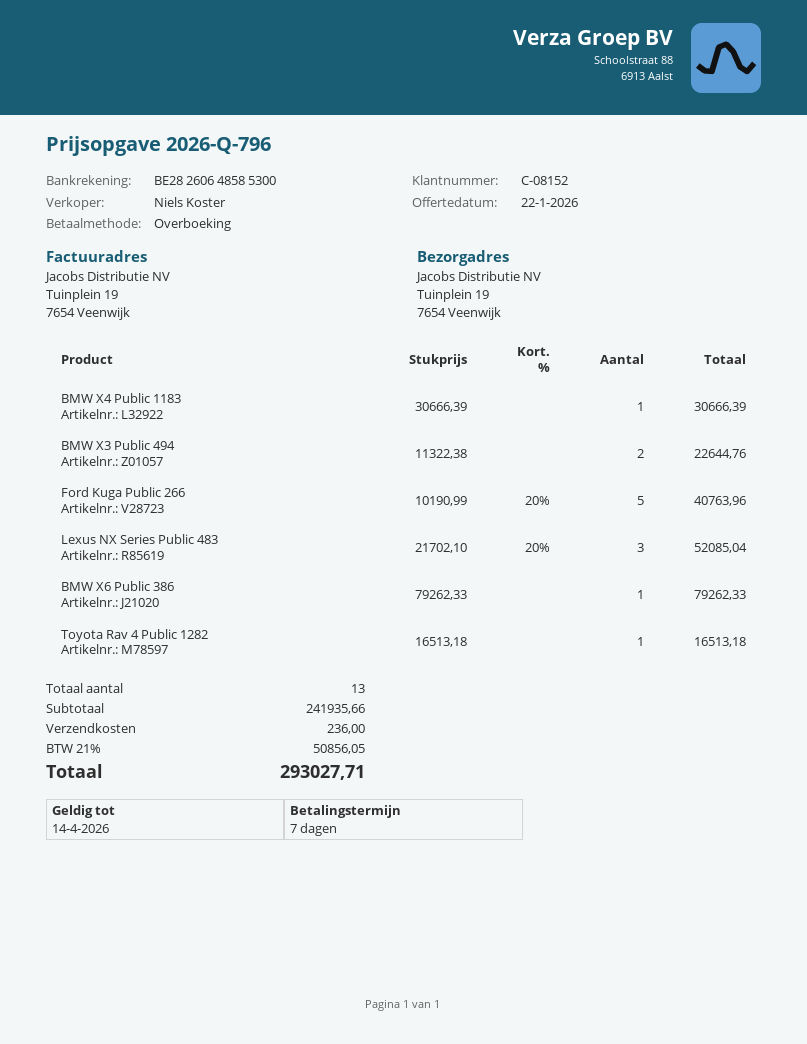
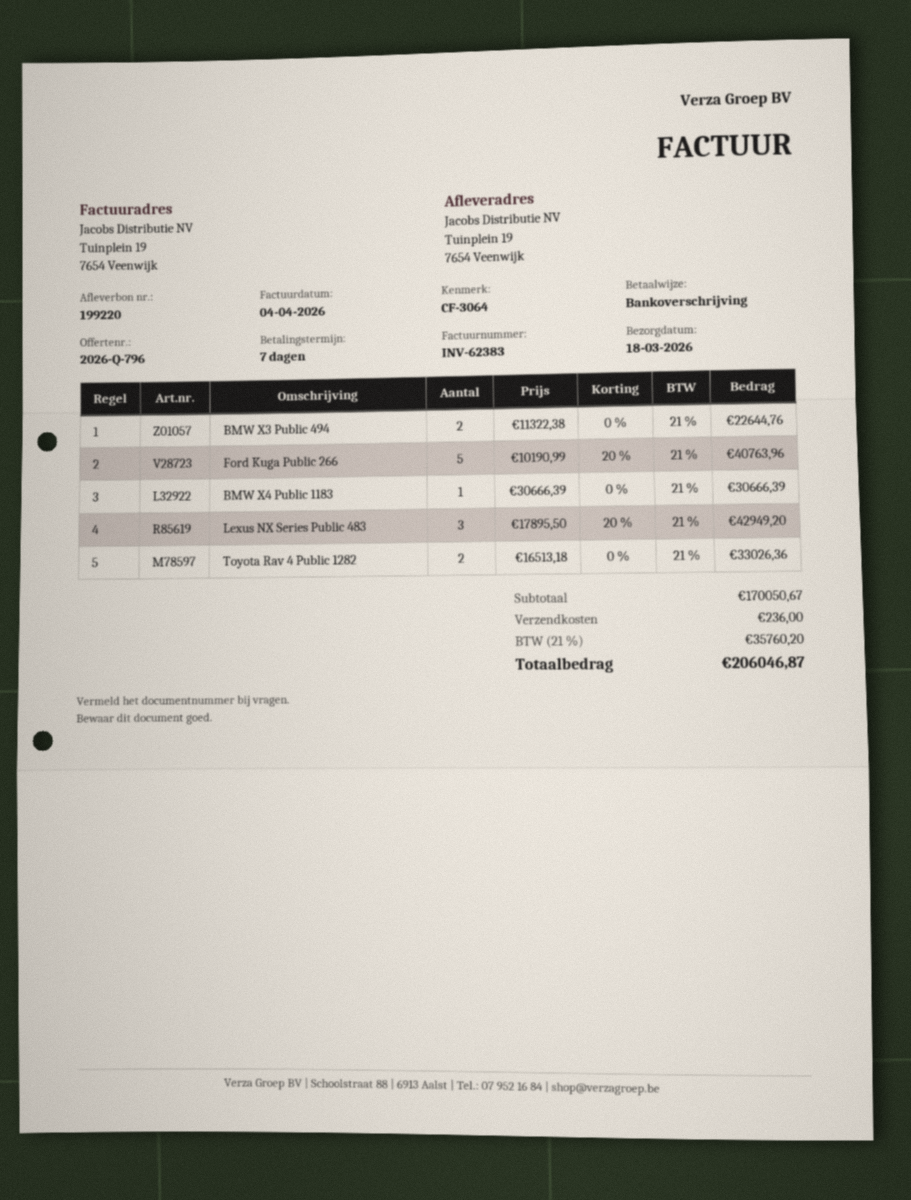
Lexus NX Series Public 483: 3 x 21702.10 - 20% = 52085.04 -> 3 x 17895.50 - 20% = 42949.20
BMW X6 Public 386: 1 x 79262.33 = 79262.33 -> none
Toyota Rav 4 Public 1282: 1 x 16513.18 = 16513.18 -> 2 x 16513.18 = 33026.36
subtotal: 241935.66 -> 170050.67
tax: 21% = 50856.05 -> 21% = 35760.20
total: 293027.71 -> 206046.87

